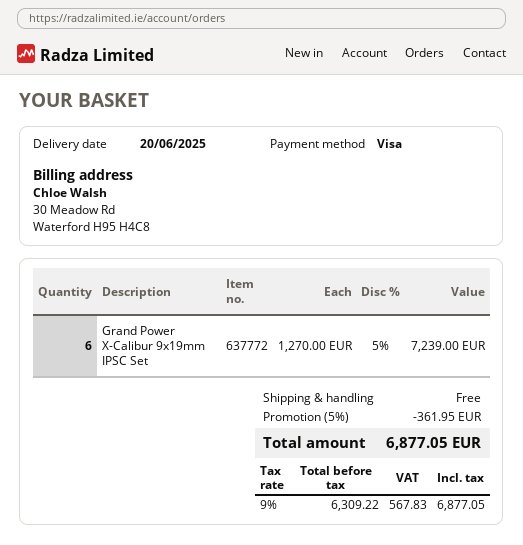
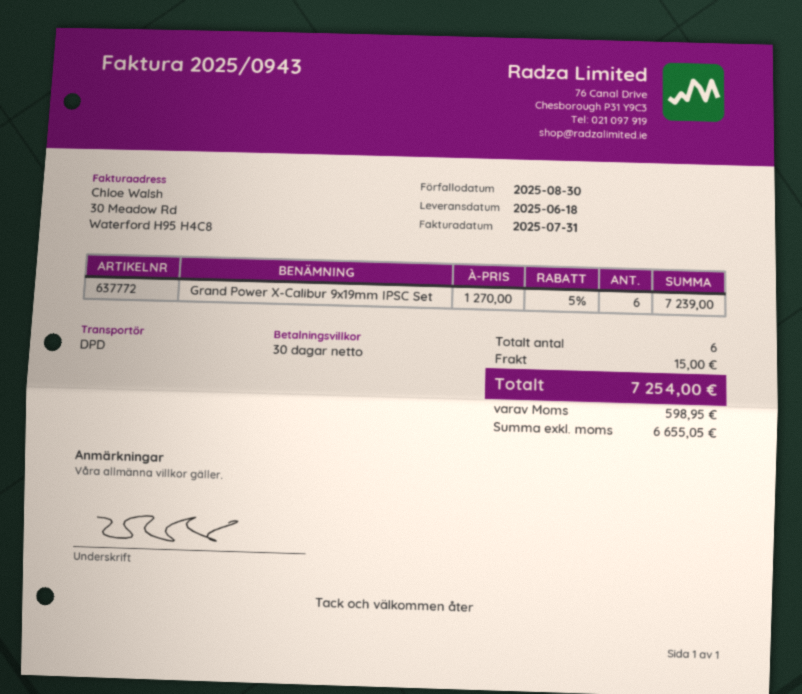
delivery date: 2025-06-20 -> 2025-06-18
discount: 5% = 361.95 -> none
shipping: 0.00 -> 15.00
net: 6309.22 -> 6655.05
tax: 567.83 -> 598.95
total: 6877.05 -> 7254.00

